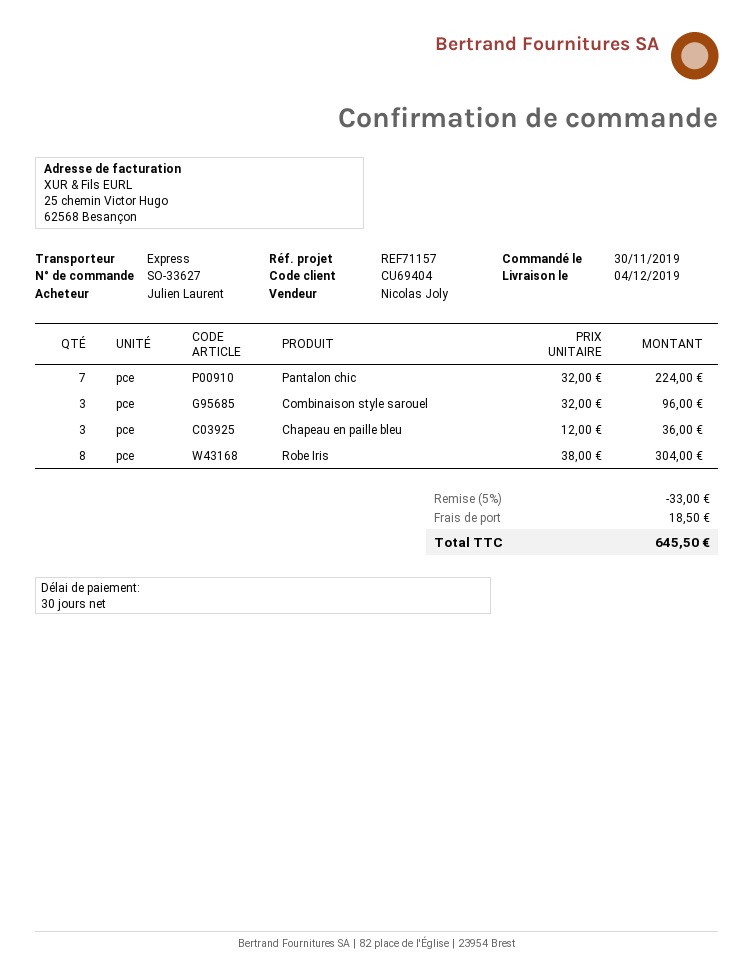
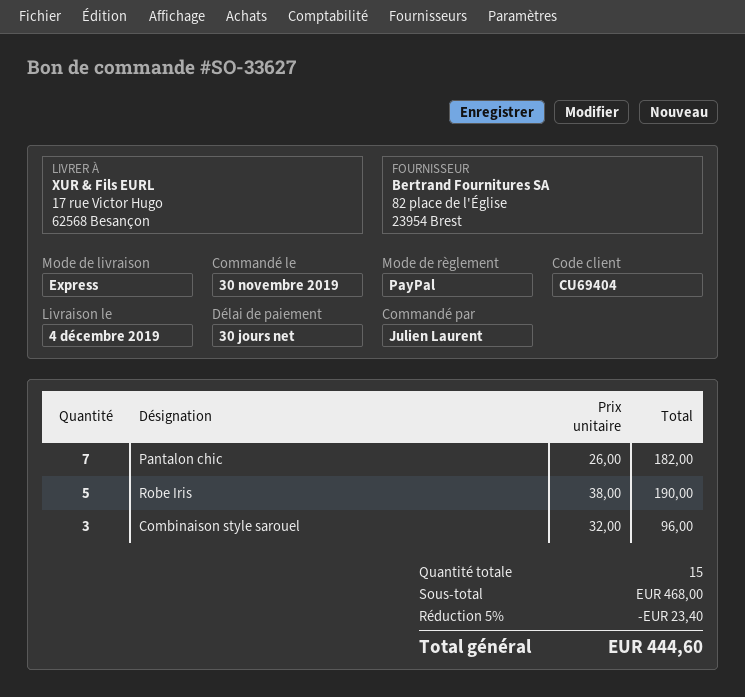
Pantalon chic: 7 x 32.00 = 224.00 -> 7 x 26.00 = 182.00
Chapeau en paille bleu: 3 x 12.00 = 36.00 -> none
Robe Iris: 8 x 38.00 = 304.00 -> 5 x 38.00 = 190.00
discount: 5% = 33.00 -> 5% = 23.40
shipping: 18.50 -> none
total: 645.50 -> 444.60

